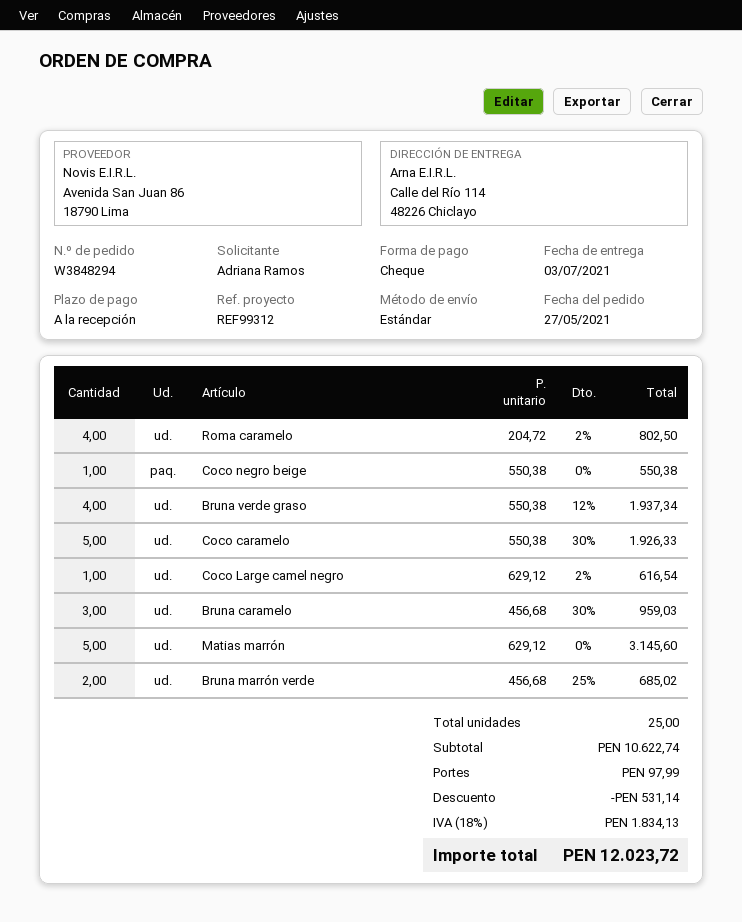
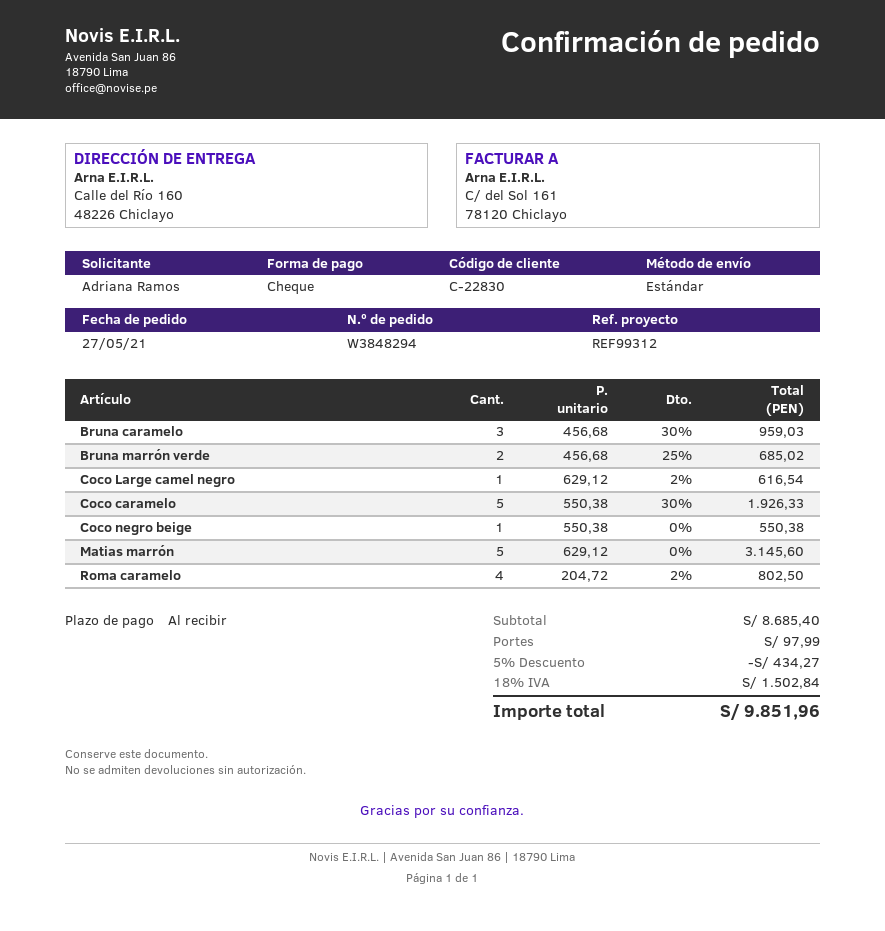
ship to: Calle del Río 114, 48226 Chiclayo -> Calle del Río 160, 48226 Chiclayo
Bruna verde graso: 4 x 550.38 - 12% = 1937.34 -> none
subtotal: 10622.74 -> 8685.40
discount: 531.14 -> 434.27
tax: 18% = 1834.13 -> 18% = 1502.84
total: 12023.72 -> 9851.96

